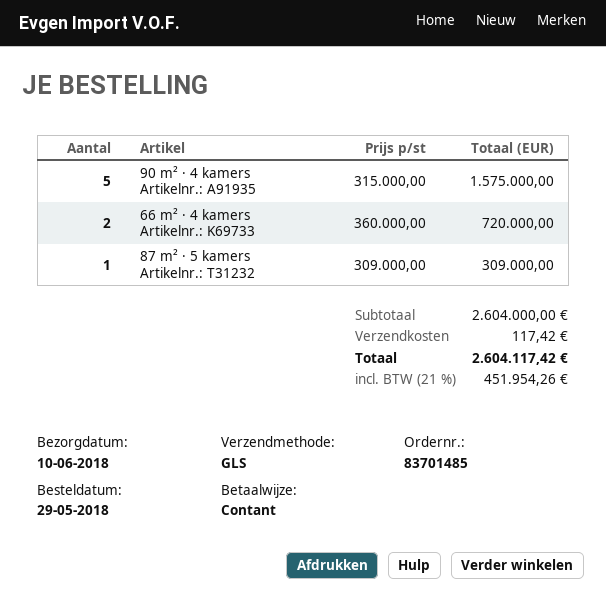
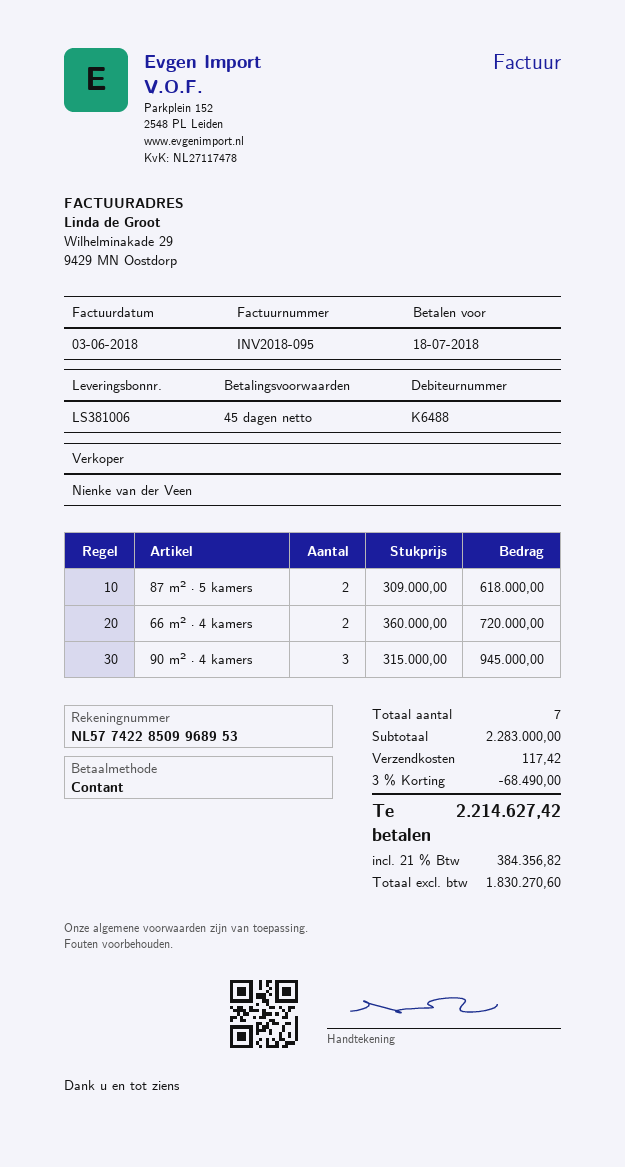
90 m² · 4 kamers: 5 x 315000.00 = 1575000.00 -> 3 x 315000.00 = 945000.00
87 m² · 5 kamers: 1 x 309000.00 = 309000.00 -> 2 x 309000.00 = 618000.00
subtotal: 2604000.00 -> 2283000.00
discount: none -> 3% = 68490.00
tax: 21% = 451954.26 -> 21% = 384356.82
total: 2604117.42 -> 2214627.42

